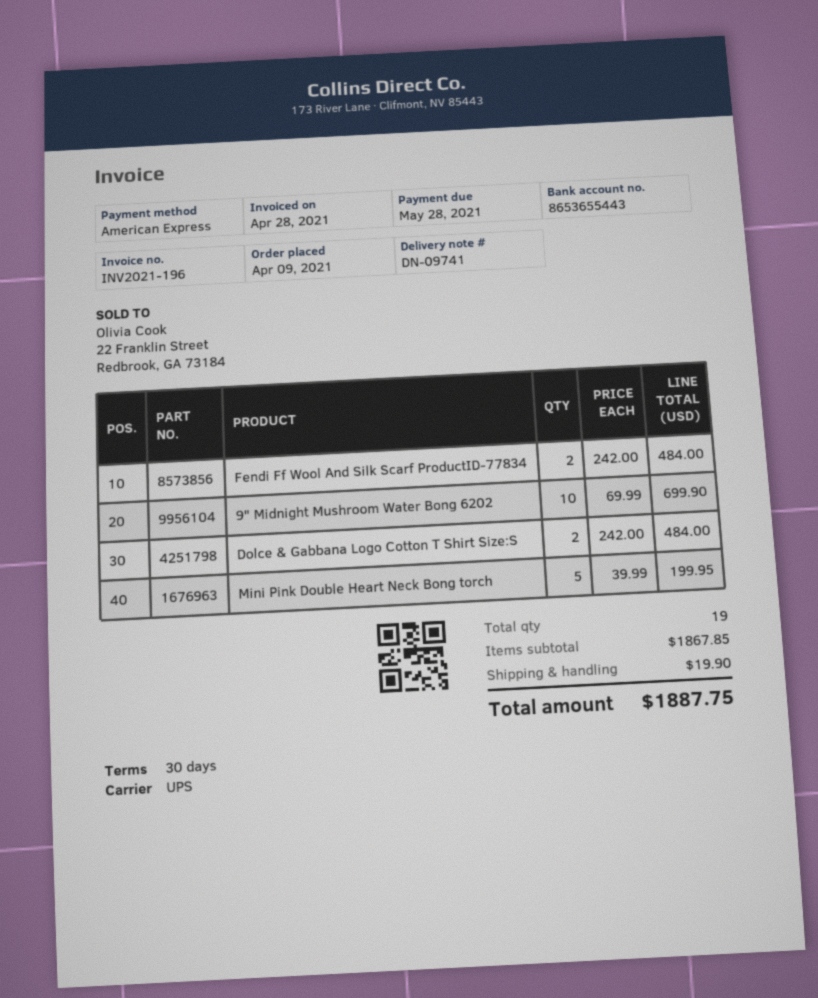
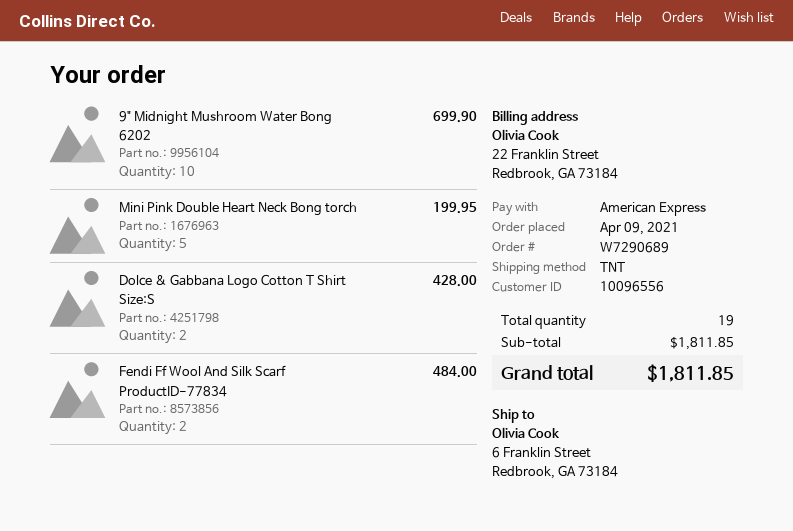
shipping method: UPS -> TNT
Dolce & Gabbana Logo Cotton T Shirt Size:S: 2 for 484.00 -> 2 for 428.00
subtotal: 1867.85 -> 1811.85
shipping: 19.90 -> none
total: 1887.75 -> 1811.85

